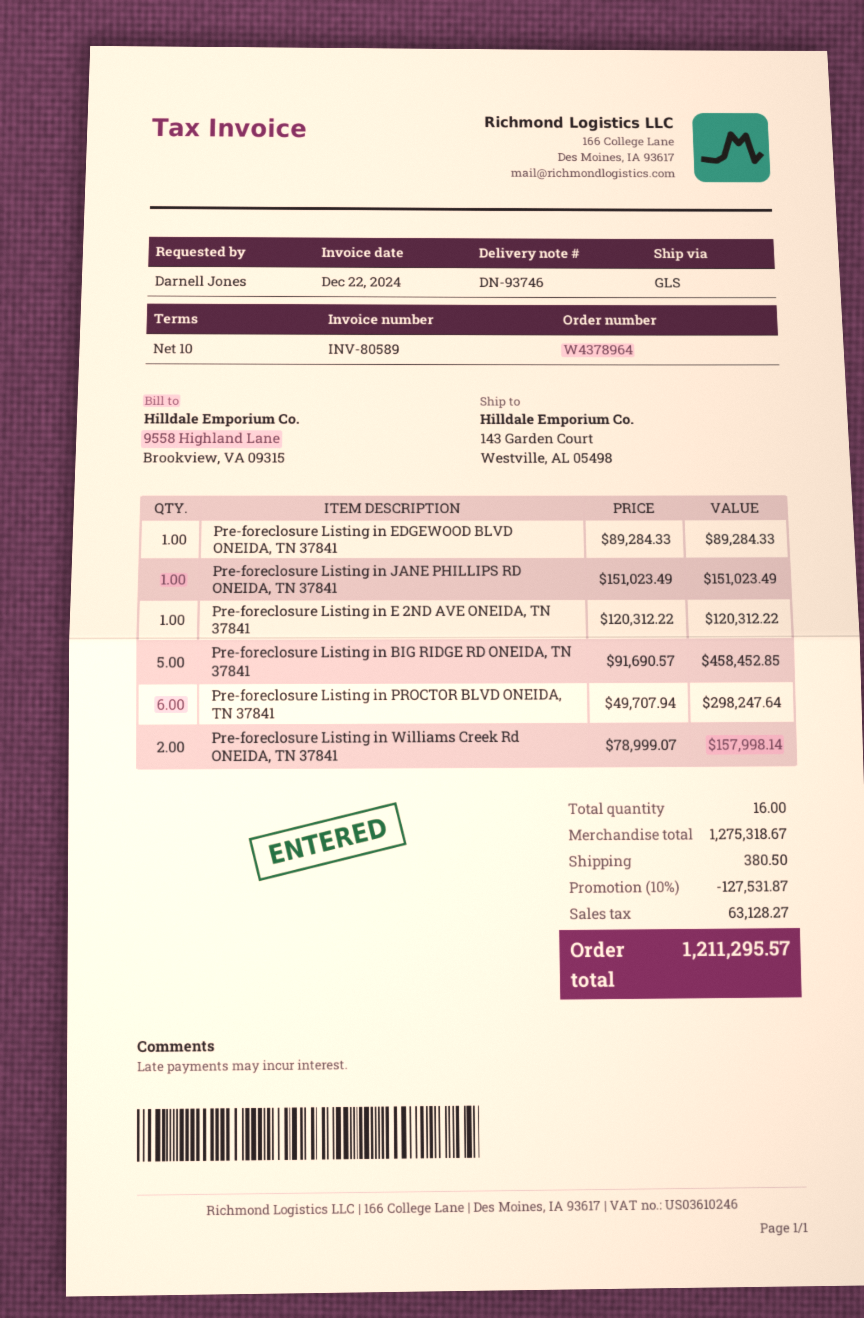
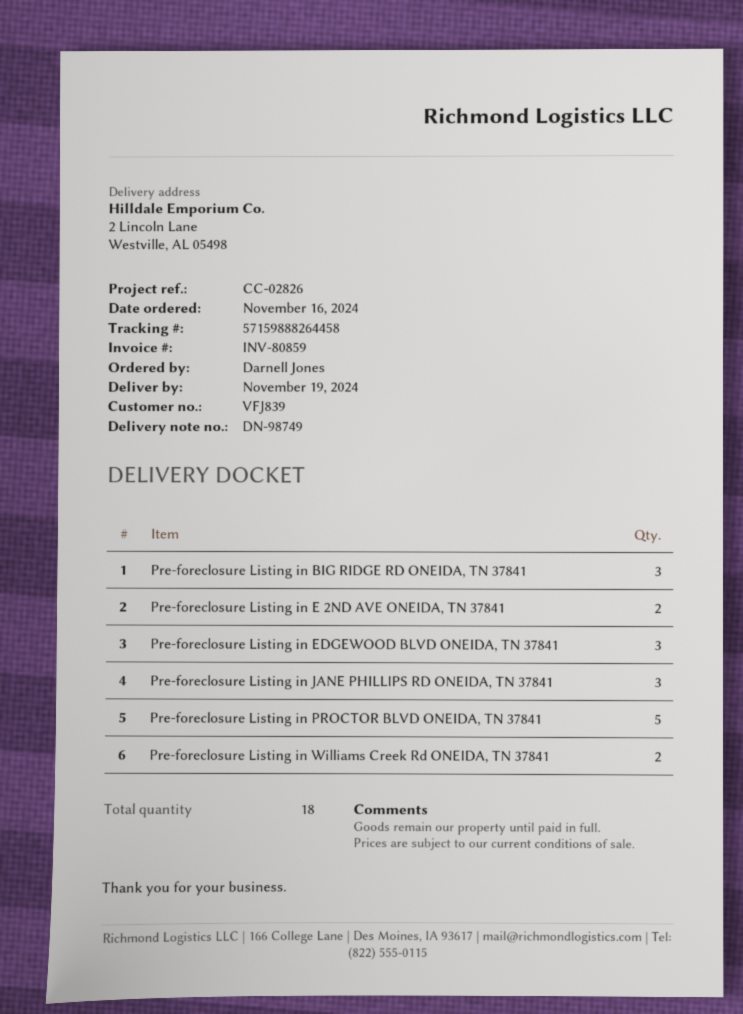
delivery note number: DN-93746 -> DN-98749
invoice number: INV-80589 -> INV-80859
ship to: 143 Garden Court, Westville, AL 05498 -> 2 Lincoln Lane, Westville, AL 05498
Pre-foreclosure Listing in EDGEWOOD BLVD ONEIDA, TN 37841: 1 -> 3
Pre-foreclosure Listing in JANE PHILLIPS RD ONEIDA, TN 37841: 1 -> 3
Pre-foreclosure Listing in E 2ND AVE ONEIDA, TN 37841: 1 -> 2
Pre-foreclosure Listing in BIG RIDGE RD ONEIDA, TN 37841: 5 -> 3
Pre-foreclosure Listing in PROCTOR BLVD ONEIDA, TN 37841: 6 -> 5
total quantity: 16 -> 18

